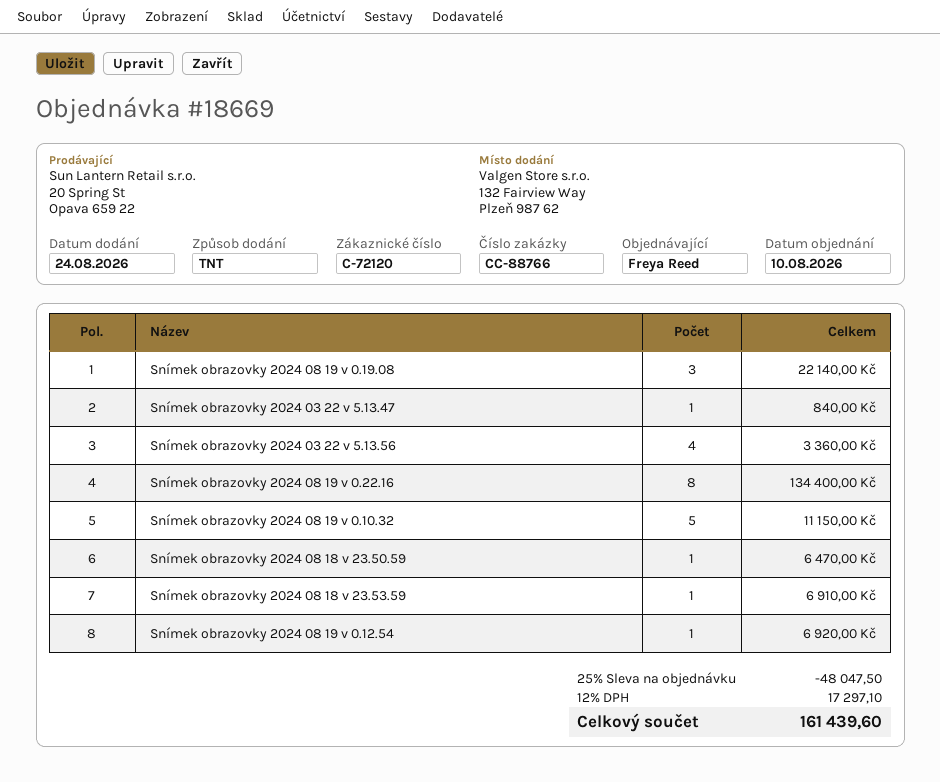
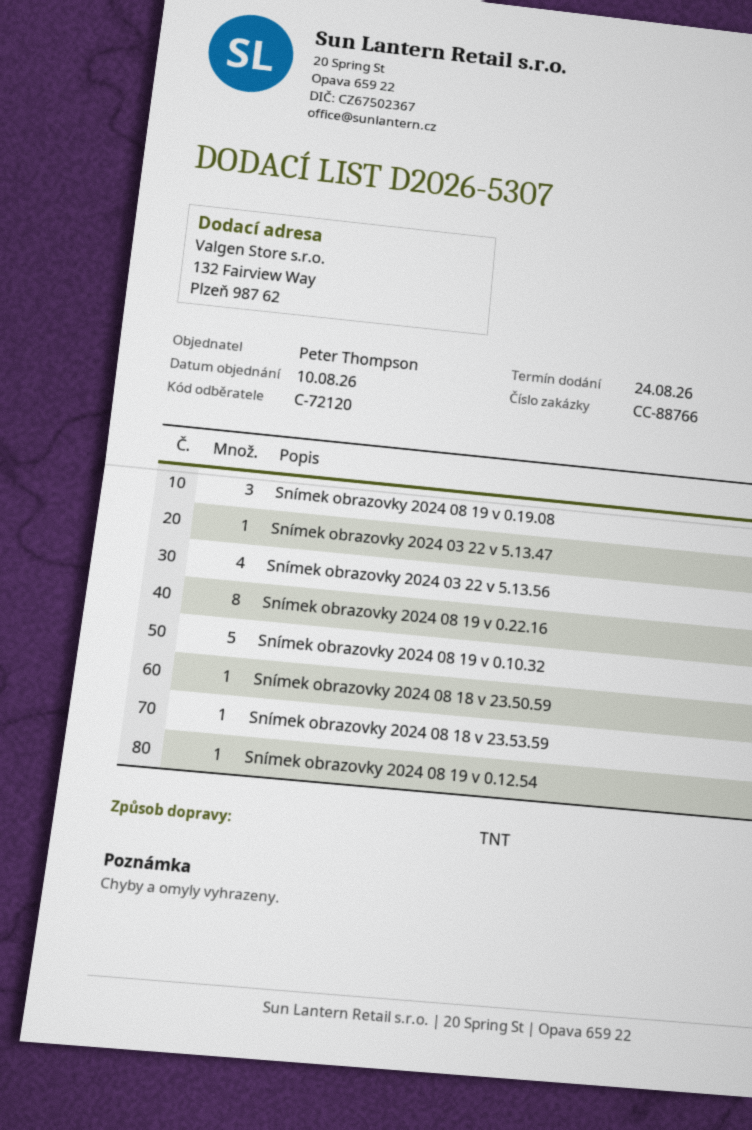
ordered by: Freya Reed -> Peter Thompson

